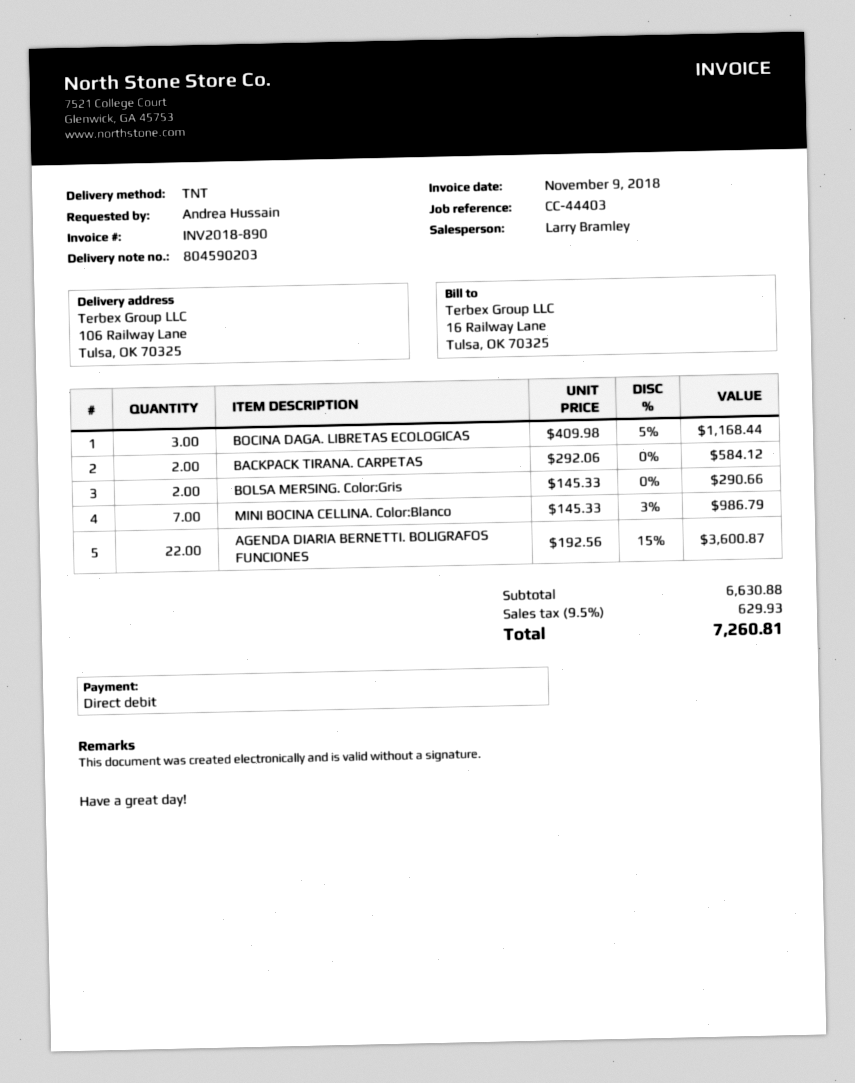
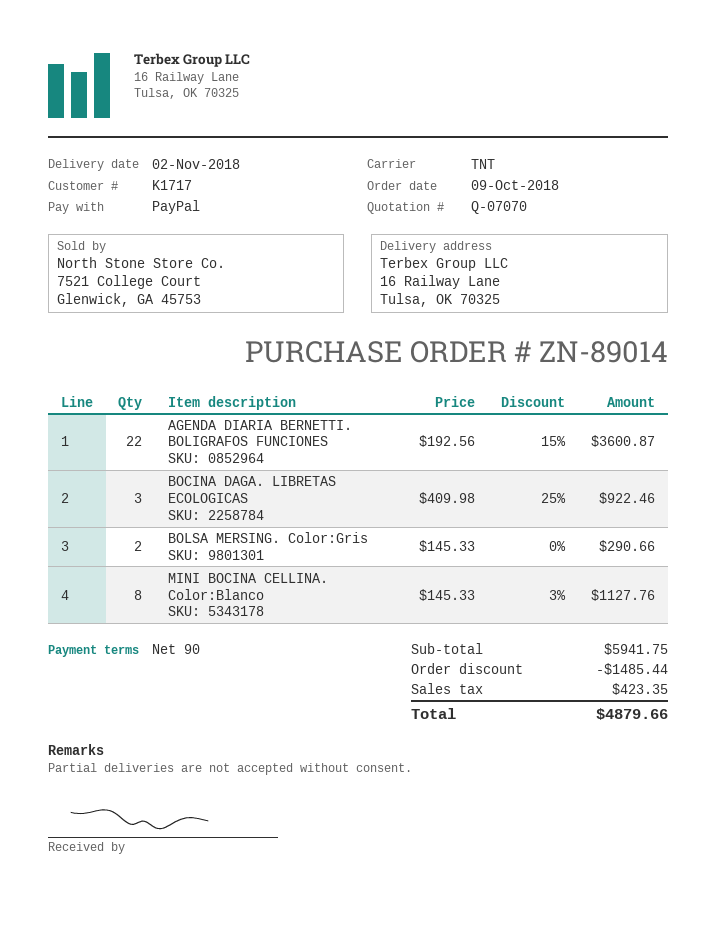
payment method: direct debit -> PayPal
ship to: 106 Railway Lane, Tulsa, OK 70325 -> 16 Railway Lane, Tulsa, OK 70325
BOCINA DAGA. LIBRETAS ECOLOGICAS: 3 x 409.98 - 5% = 1168.44 -> 3 x 409.98 - 25% = 922.46
BACKPACK TIRANA. CARPETAS: 2 x 292.06 = 584.12 -> none
MINI BOCINA CELLINA. Color:Blanco: 7 x 145.33 - 3% = 986.79 -> 8 x 145.33 - 3% = 1127.76
subtotal: 6630.88 -> 5941.75
discount: none -> 1485.44
tax: 629.93 -> 423.35
total: 7260.81 -> 4879.66

